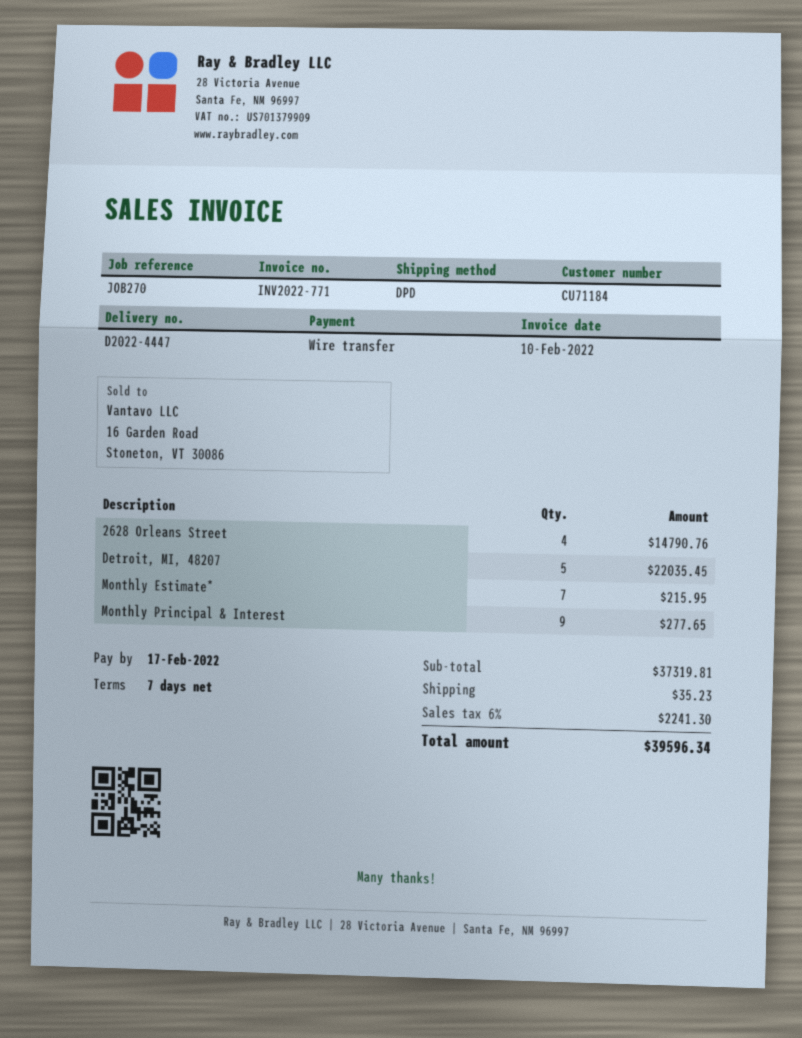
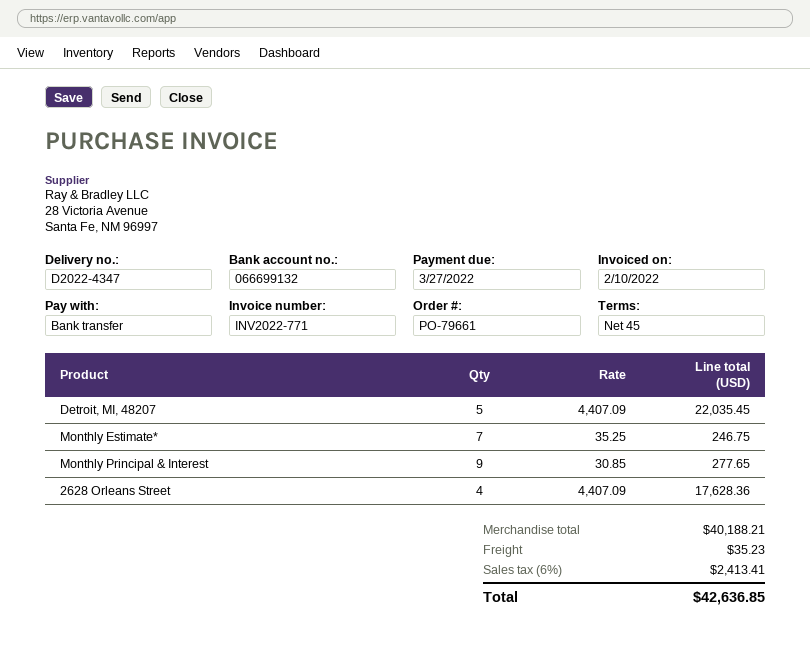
delivery note number: D2022-4447 -> D2022-4347
payment terms: 7 days -> 45 days
due date: 2022-02-17 -> 2022-03-27
2628 Orleans Street: 4 for 14790.76 -> 4 for 17628.36
Monthly Estimate*: 7 for 215.95 -> 7 for 246.75
subtotal: 37319.81 -> 40188.21
tax: 6% = 2241.30 -> 6% = 2413.41
total: 39596.34 -> 42636.85

